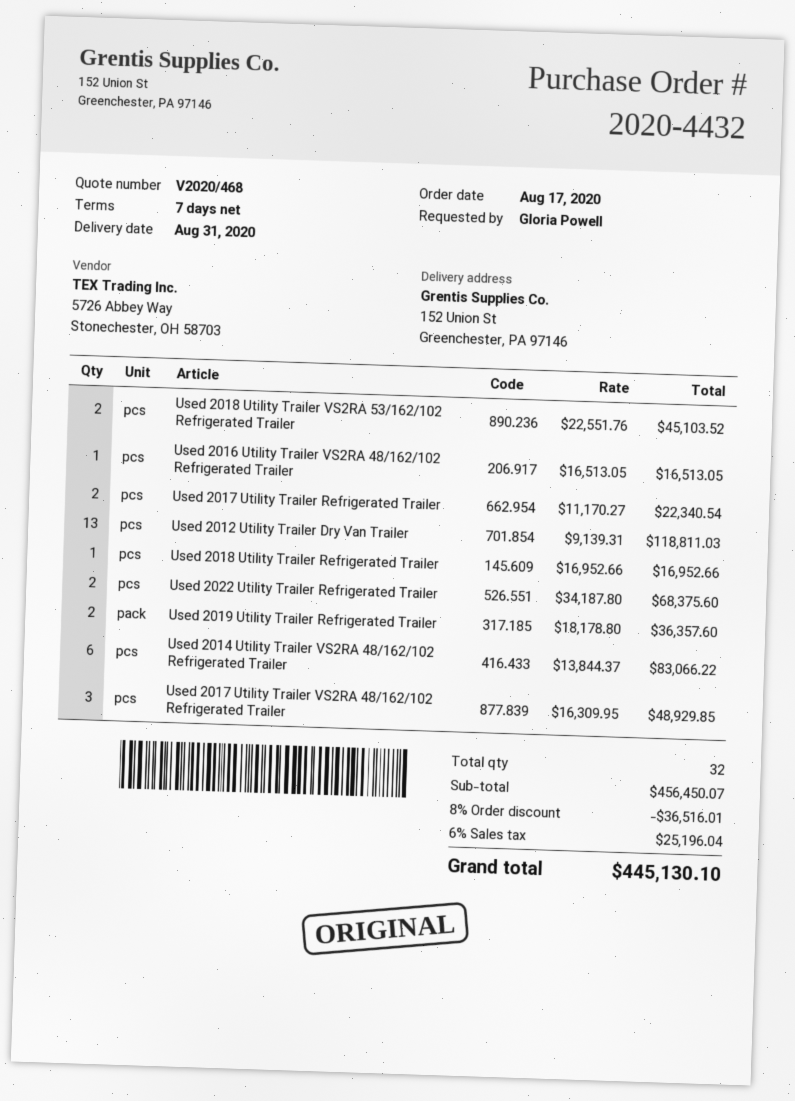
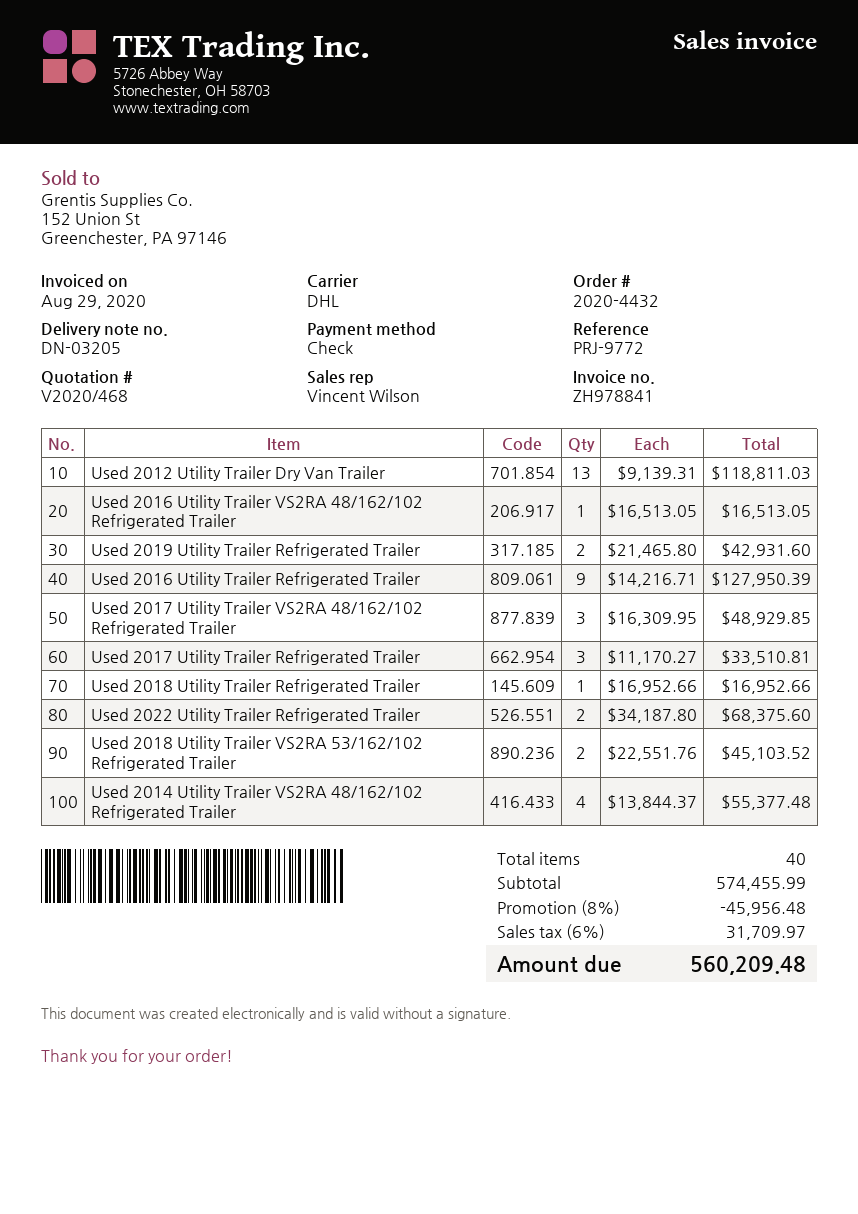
Used 2017 Utility Trailer Refrigerated Trailer: 2 x 11170.27 = 22340.54 -> 3 x 11170.27 = 33510.81
Used 2019 Utility Trailer Refrigerated Trailer: 2 x 18178.80 = 36357.60 -> 2 x 21465.80 = 42931.60
Used 2014 Utility Trailer VS2RA 48/162/102 Refrigerated Trailer: 6 x 13844.37 = 83066.22 -> 4 x 13844.37 = 55377.48
Used 2016 Utility Trailer Refrigerated Trailer: none -> 9 x 14216.71 = 127950.39
total quantity: 32 -> 40
subtotal: 456450.07 -> 574455.99
discount: 8% = 36516.01 -> 8% = 45956.48
tax: 6% = 25196.04 -> 6% = 31709.97
total: 445130.10 -> 560209.48

